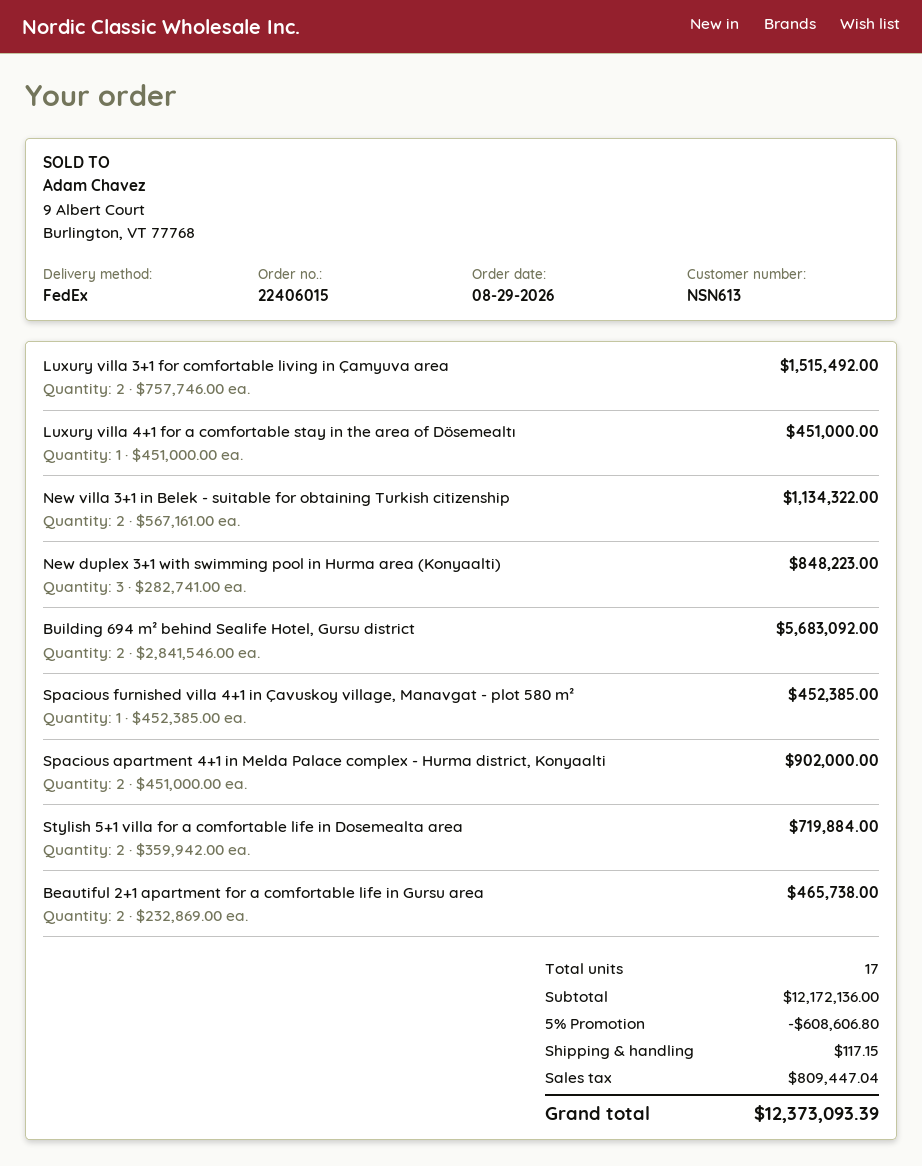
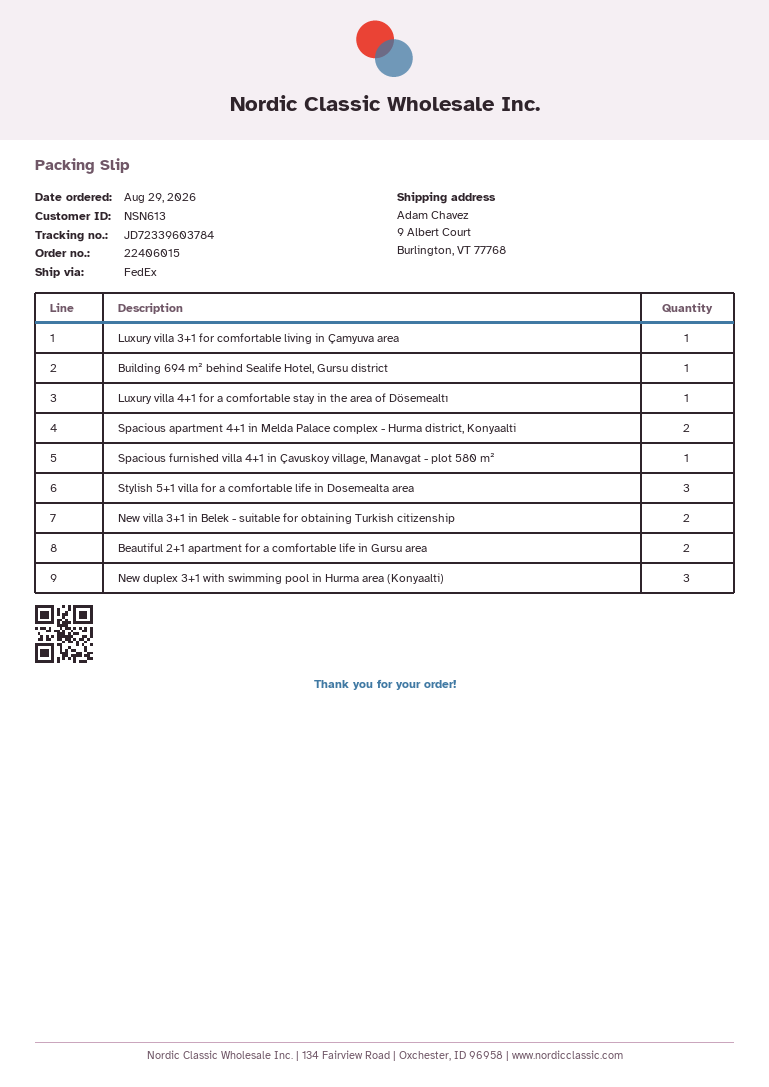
Luxury villa 3+1 for comfortable living in Çamyuva area: 2 -> 1
Building 694 m² behind Sealife Hotel, Gursu district: 2 -> 1
Stylish 5+1 villa for a comfortable life in Dosemealta area: 2 -> 3

